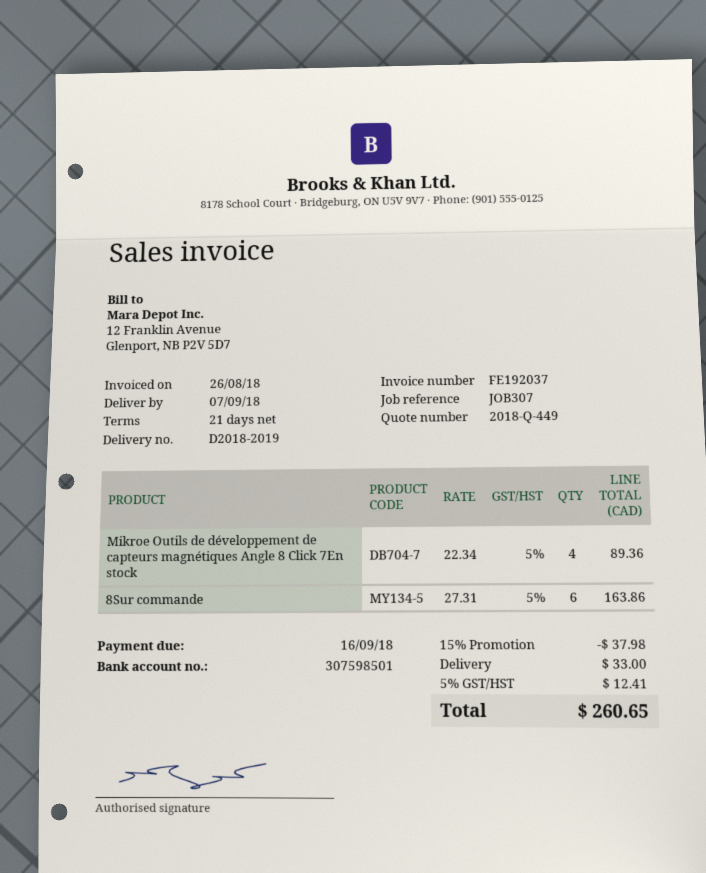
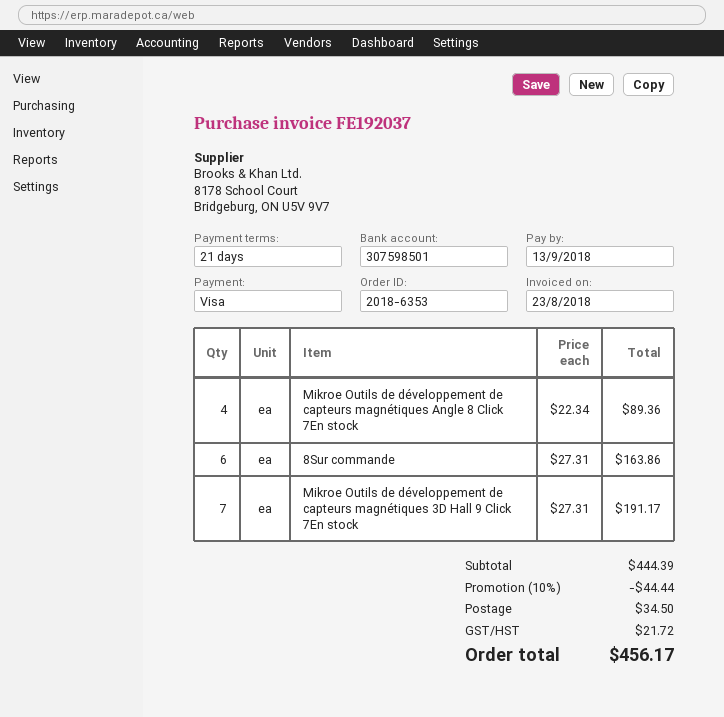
invoice date: 2018-08-26 -> 2018-08-23
due date: 2018-09-16 -> 2018-09-13
Mikroe Outils de développement de capteurs magnétiques 3D Hall 9 Click 7En stock: none -> 7 x 27.31 = 191.17
discount: 15% = 37.98 -> 10% = 44.44
shipping: 33.00 -> 34.50
tax: 12.41 -> 21.72
total: 260.65 -> 456.17

